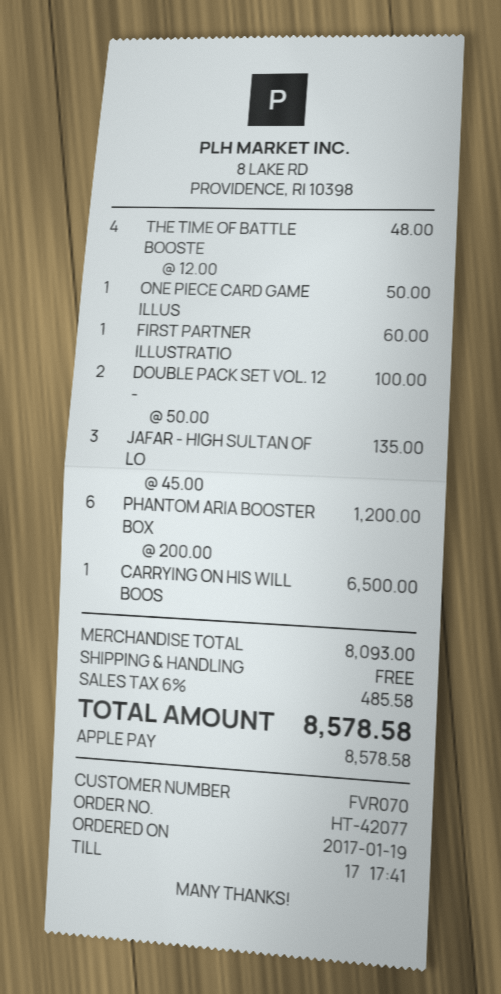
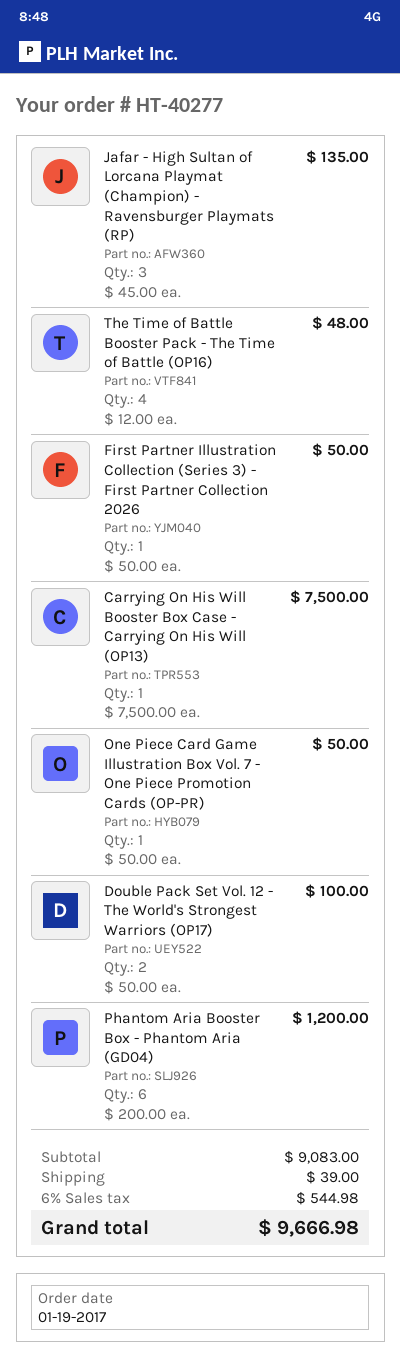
order number: HT-42077 -> HT-40277
FIRST PARTNER ILLUSTRATIO: 1 x 60.00 = 60.00 -> 1 x 50.00 = 50.00
CARRYING ON HIS WILL BOOS: 1 x 6500.00 = 6500.00 -> 1 x 7500.00 = 7500.00
subtotal: 8093.00 -> 9083.00
shipping: 0.00 -> 39.00
tax: 6% = 485.58 -> 6% = 544.98
total: 8578.58 -> 9666.98

